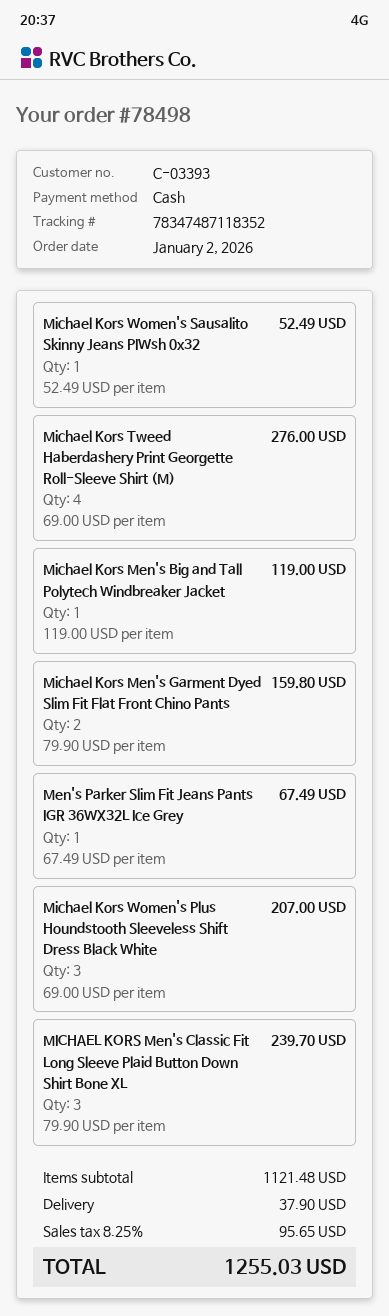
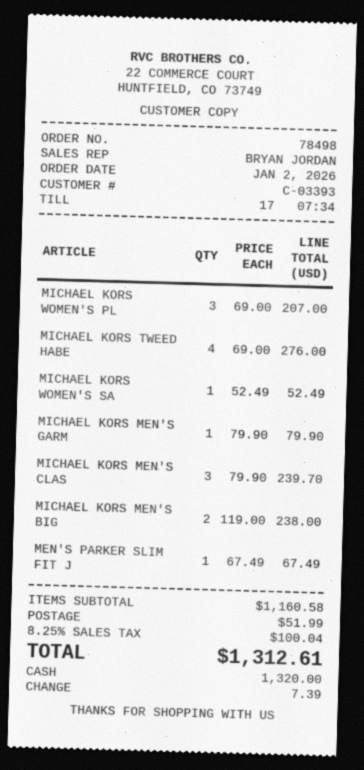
Michael Kors Men's Big and Tall Polytech Windbreaker Jacket: 1 x 119.00 = 119.00 -> 2 x 119.00 = 238.00
Michael Kors Men's Garment Dyed Slim Fit Flat Front Chino Pants: 2 x 79.90 = 159.80 -> 1 x 79.90 = 79.90
subtotal: 1121.48 -> 1160.58
shipping: 37.90 -> 51.99
tax: 8.25% = 95.65 -> 8.25% = 100.04
total: 1255.03 -> 1312.61

